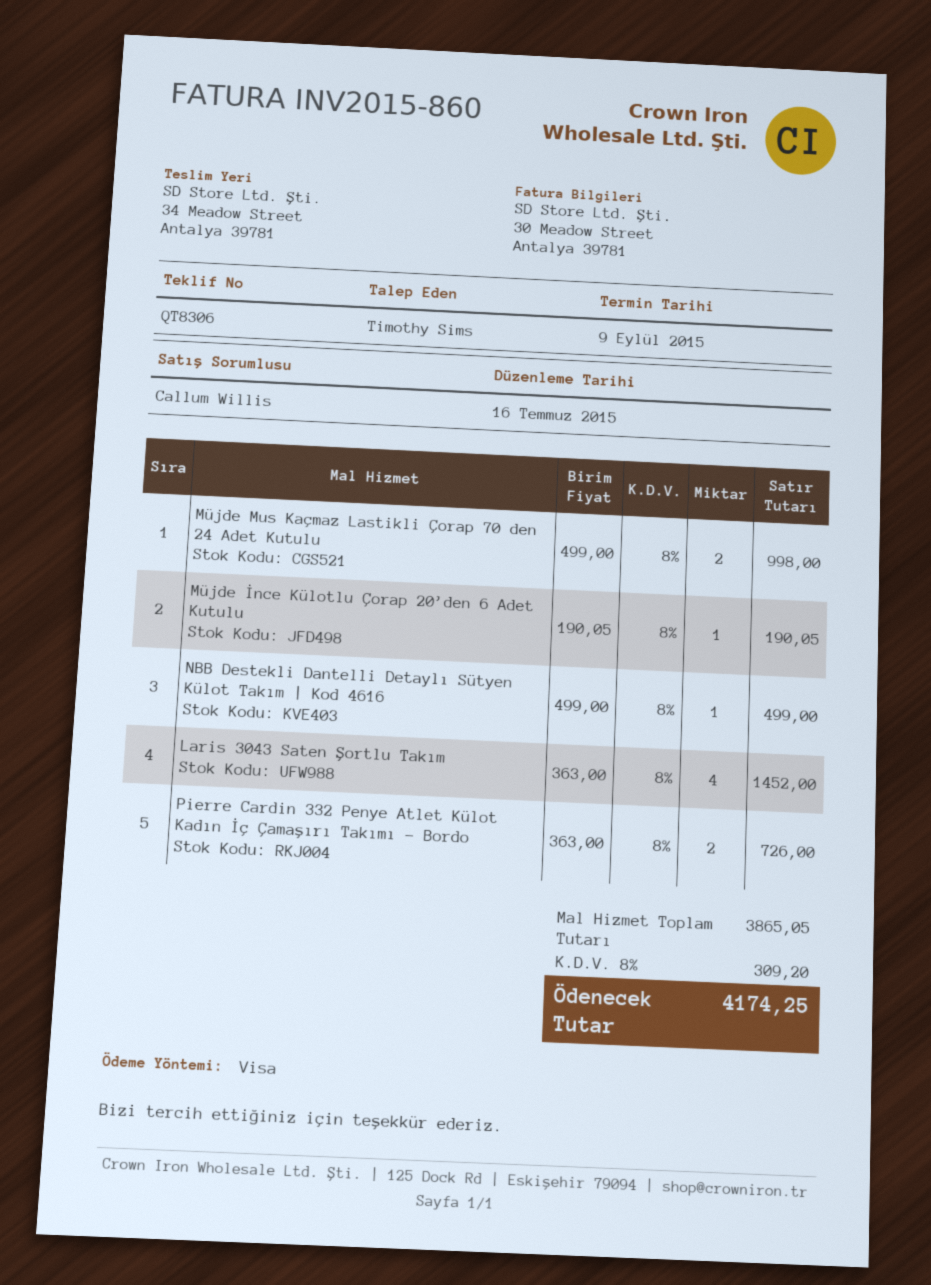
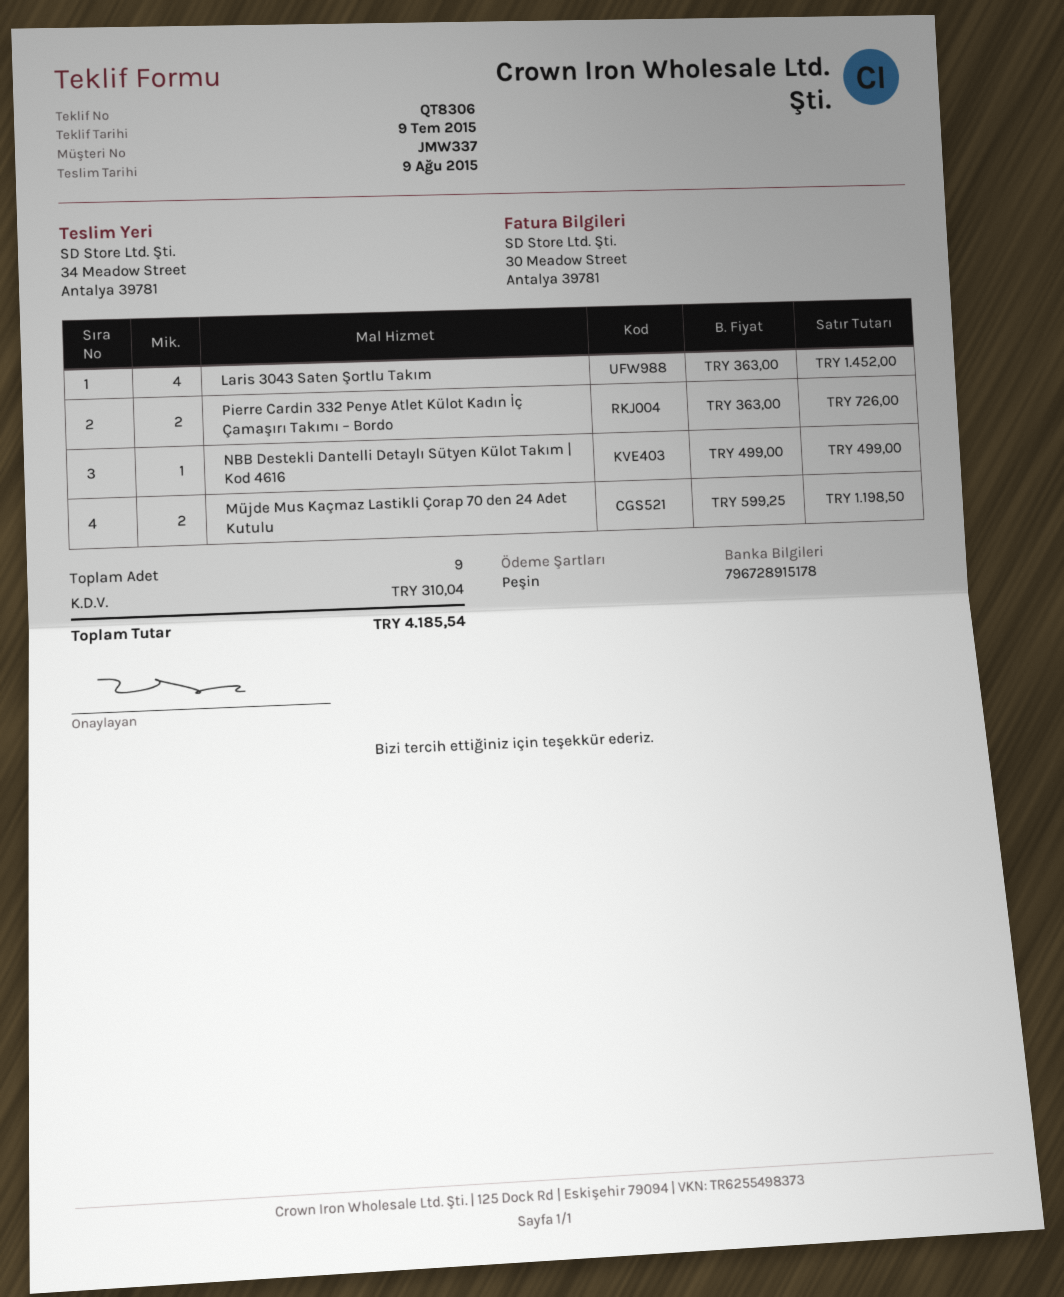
delivery date: 2015-09-09 -> 2015-08-09
Müjde Mus Kaçmaz Lastikli Çorap 70 den 24 Adet Kutulu: 2 x 499.00 = 998.00 -> 2 x 599.25 = 1198.50
Müjde İnce Külotlu Çorap 20’den 6 Adet Kutulu: 1 x 190.05 = 190.05 -> none
tax: 309.20 -> 310.04
total: 4174.25 -> 4185.54

